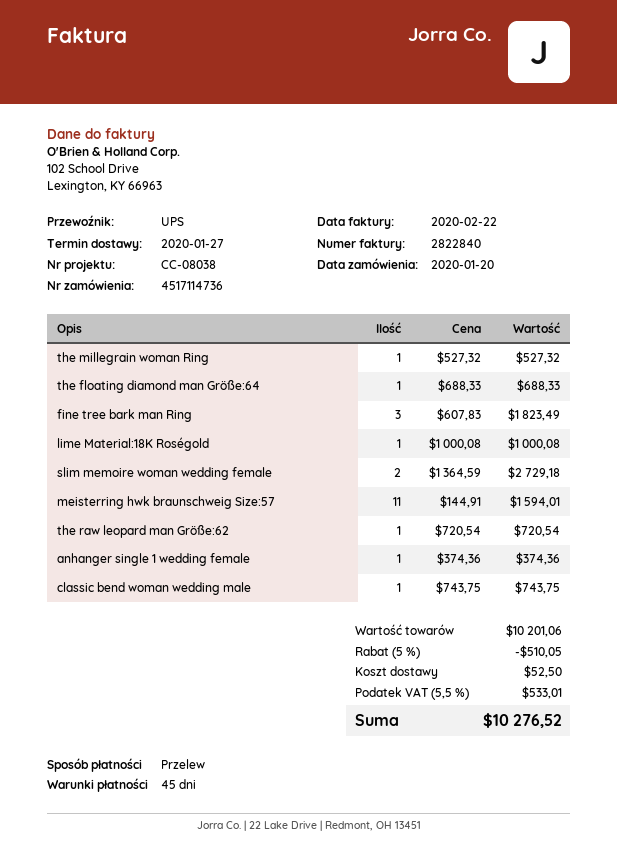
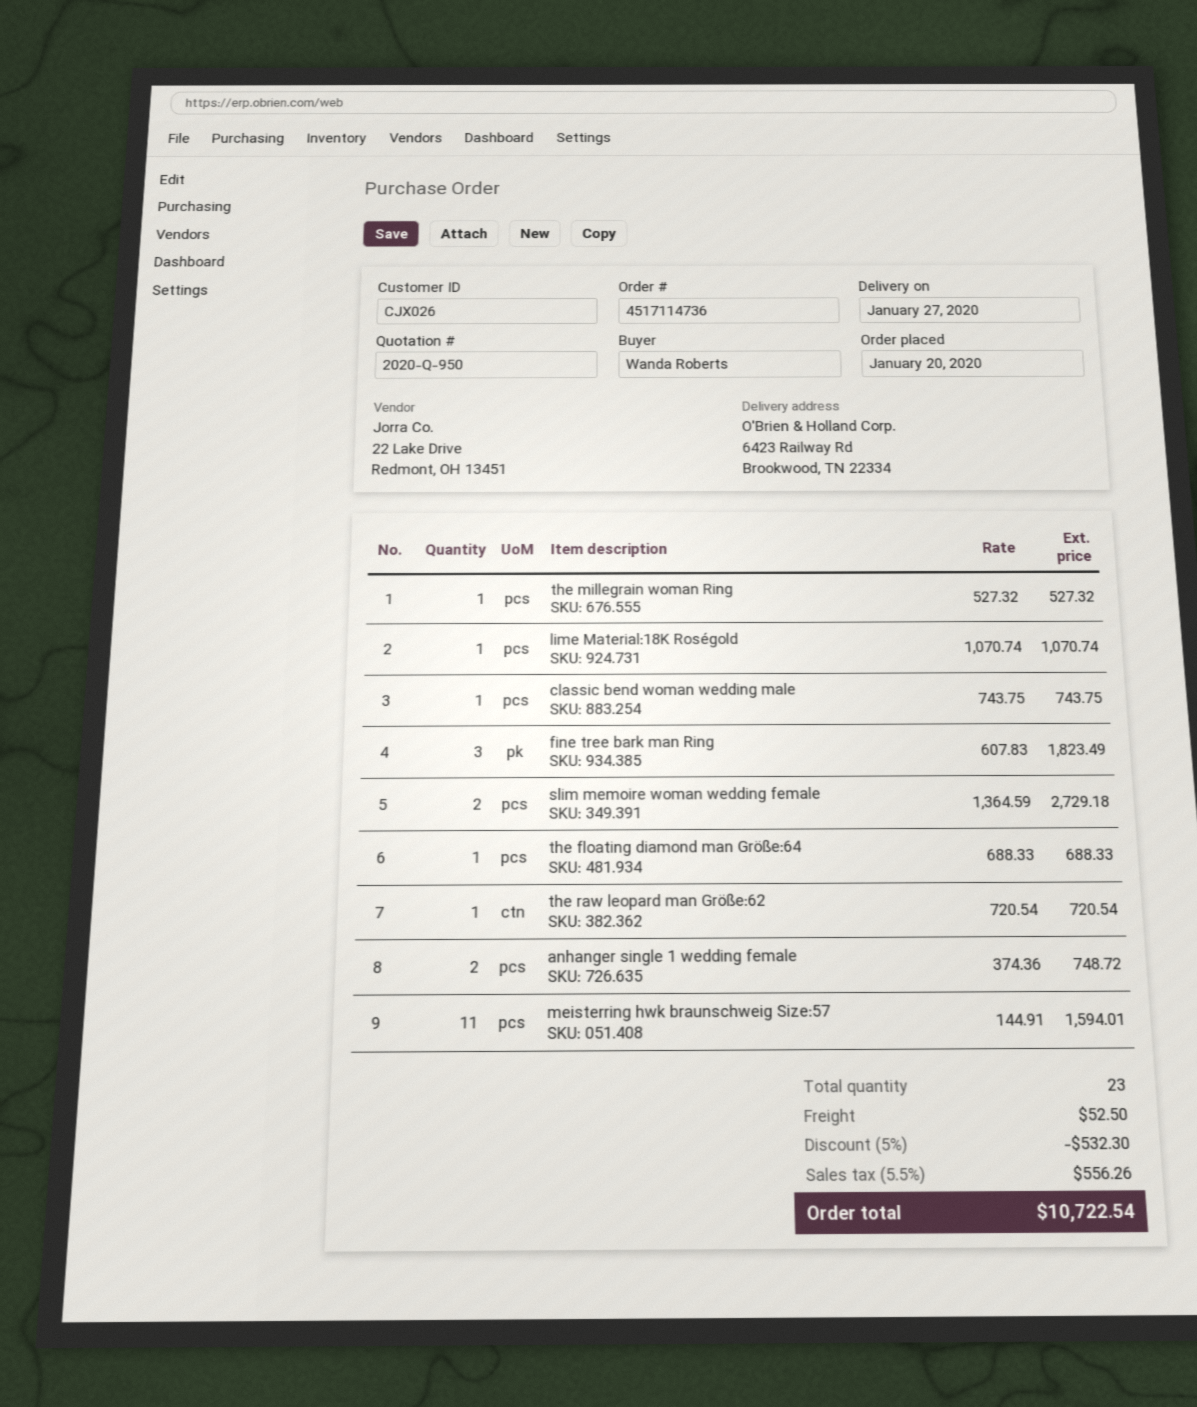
lime Material:18K Roségold: 1 x 1000.08 = 1000.08 -> 1 x 1070.74 = 1070.74
anhanger single 1 wedding female: 1 x 374.36 = 374.36 -> 2 x 374.36 = 748.72
discount: 5% = 510.05 -> 5% = 532.30
tax: 5.5% = 533.01 -> 5.5% = 556.26
total: 10276.52 -> 10722.54

